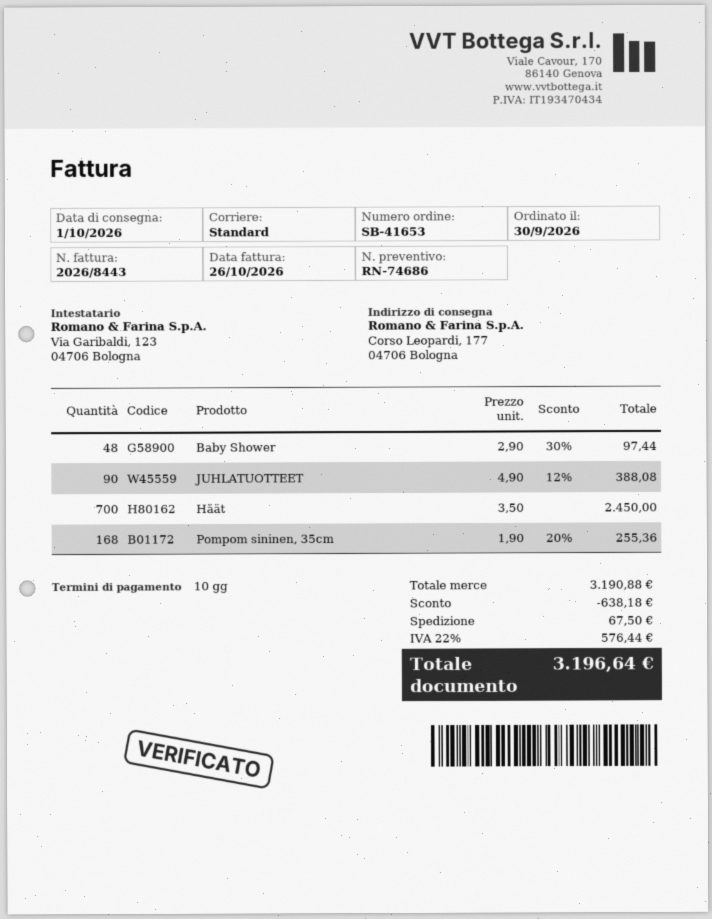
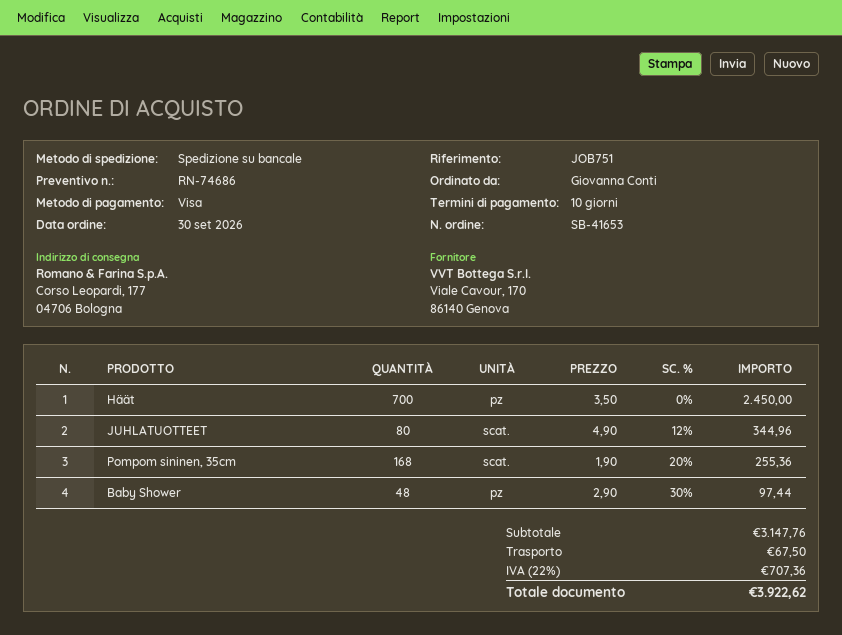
shipping method: standard -> pallet freight
JUHLATUOTTEET: 90 x 4.90 - 12% = 388.08 -> 80 x 4.90 - 12% = 344.96
subtotal: 3190.88 -> 3147.76
discount: 638.18 -> none
tax: 22% = 576.44 -> 22% = 707.36
total: 3196.64 -> 3922.62

